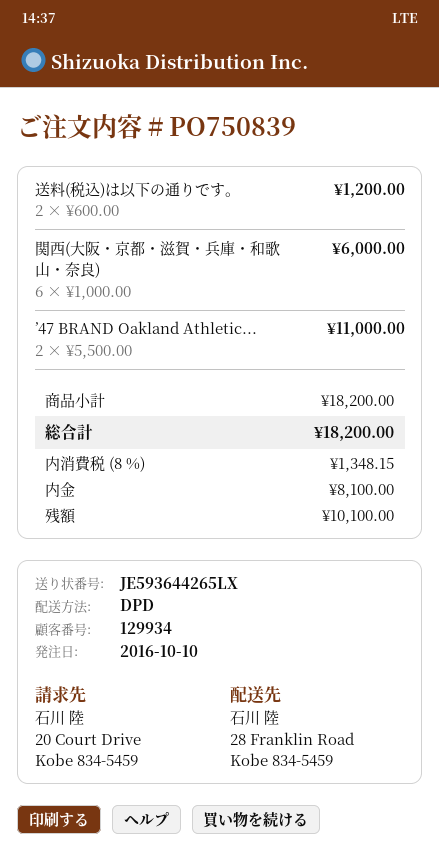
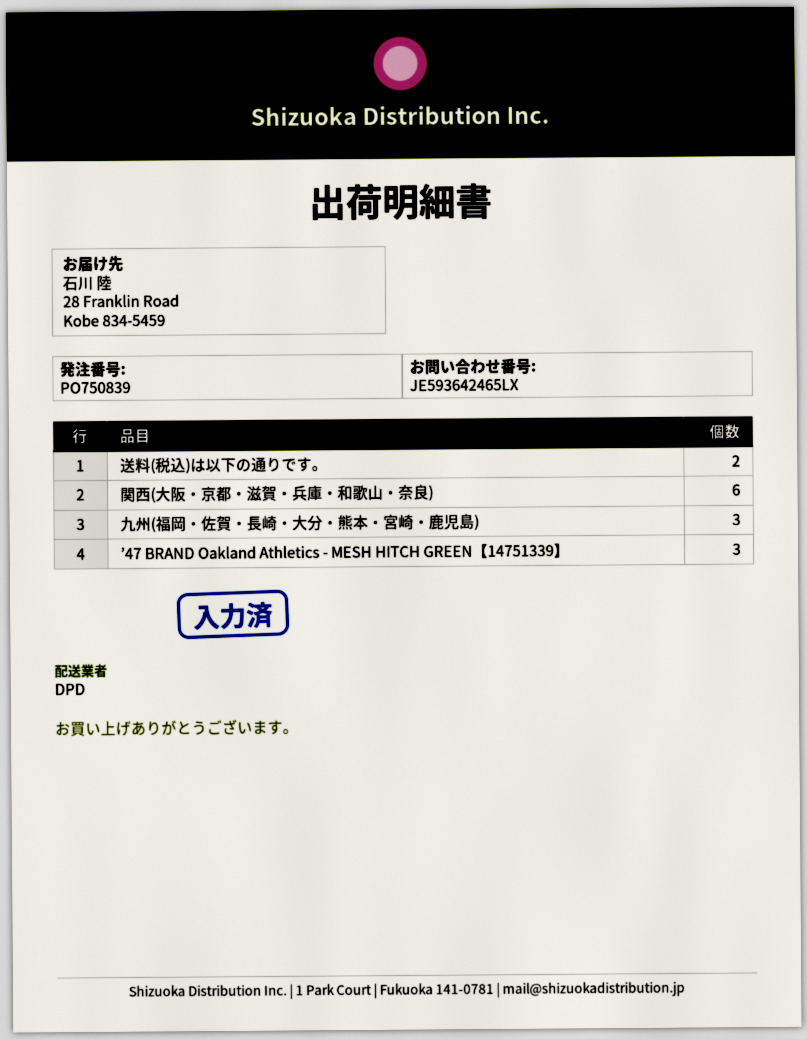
tracking number: JE593644265LX -> JE593642465LX
’47 BRAND Oakland Athletic...: 2 -> 3
九州(福岡・佐賀・長崎・大分・熊本・宮崎・鹿児島): none -> 3

